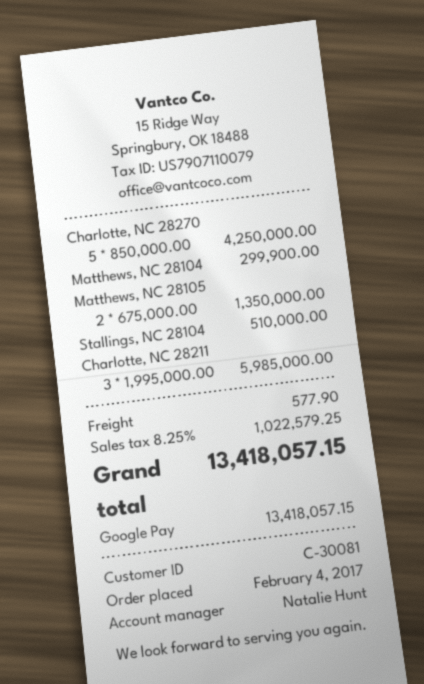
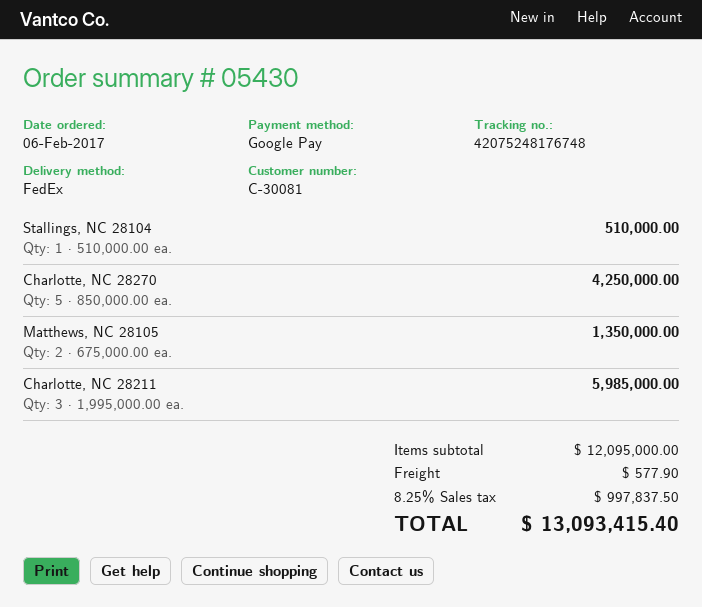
order date: 2017-02-04 -> 2017-02-06
Matthews, NC 28104: 1 x 299900.00 = 299900.00 -> none
tax: 8.25% = 1022579.25 -> 8.25% = 997837.50
total: 13418057.15 -> 13093415.40

